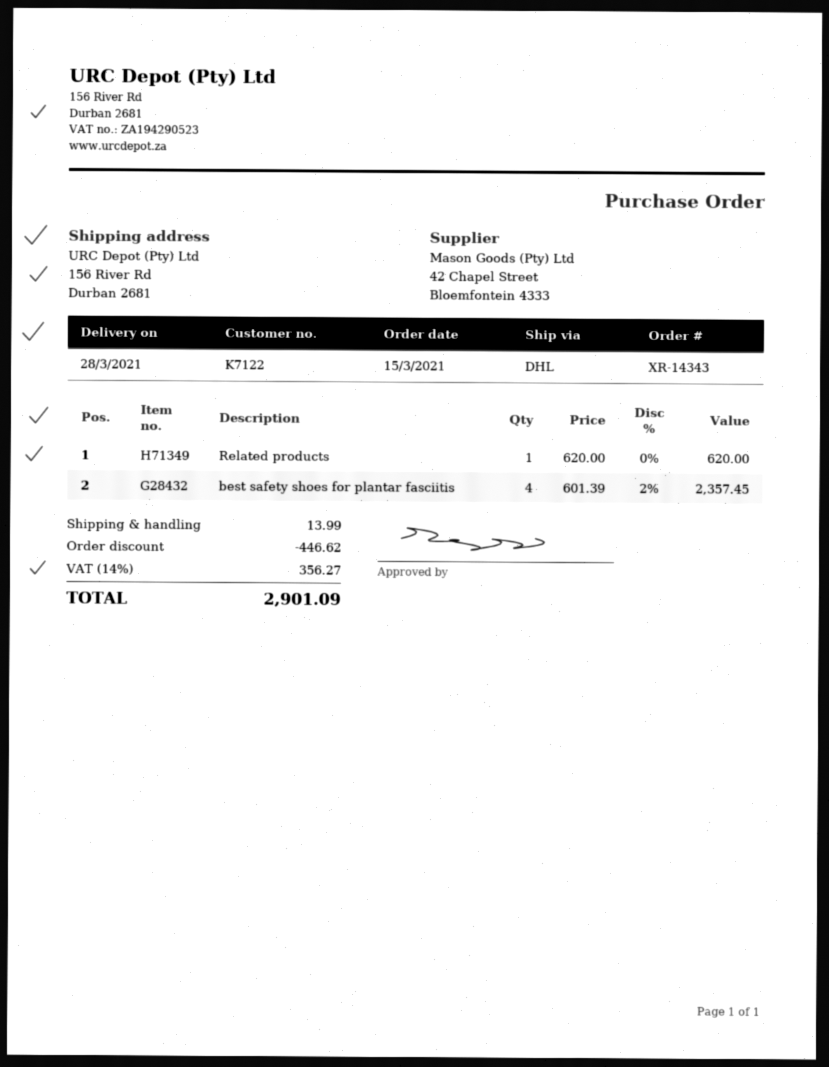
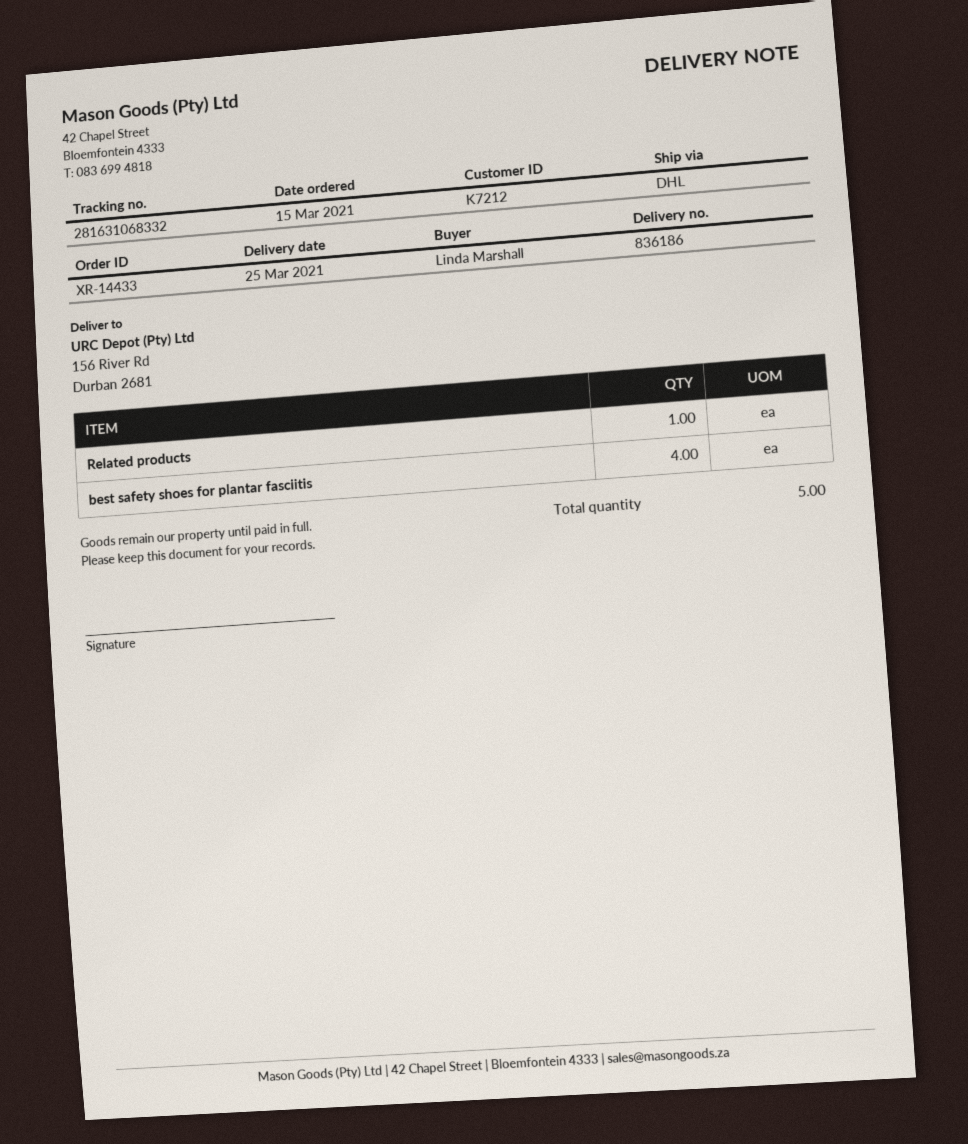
order number: XR-14343 -> XR-14433
delivery date: 2021-03-28 -> 2021-03-25
customer number: K7122 -> K7212

